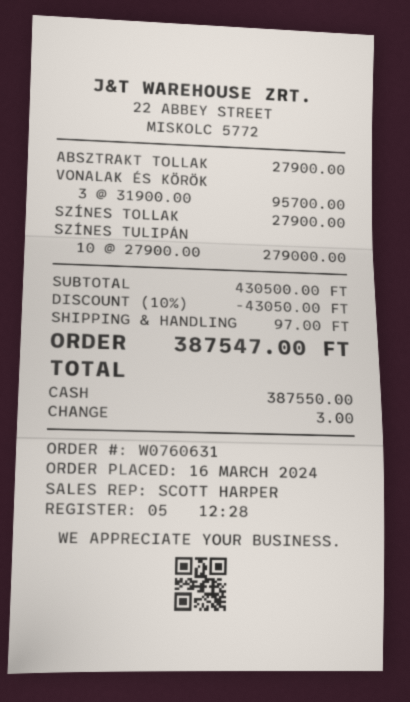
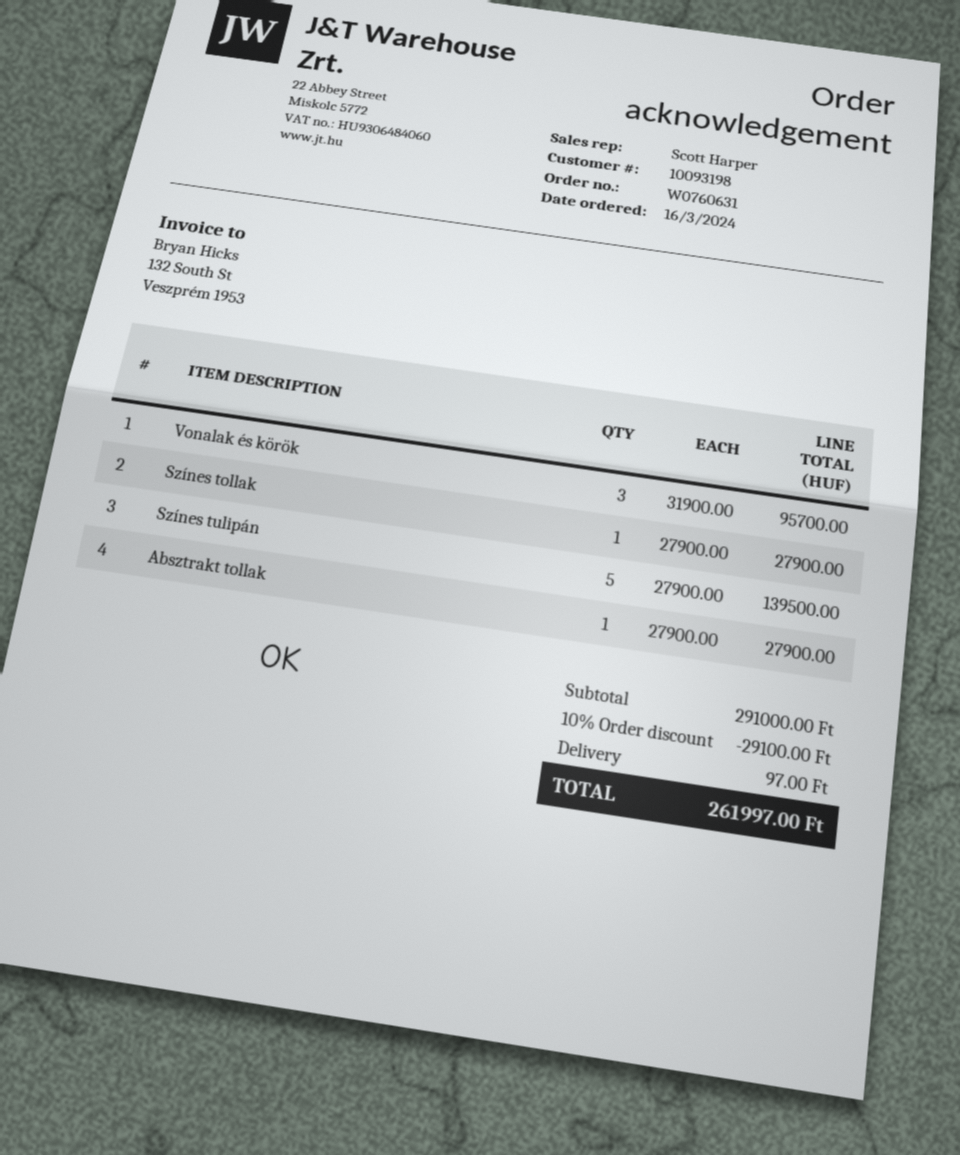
SZÍNES TULIPÁN: 10 x 27900.00 = 279000.00 -> 5 x 27900.00 = 139500.00
subtotal: 430500.00 -> 291000.00
discount: 10% = 43050.00 -> 10% = 29100.00
total: 387547.00 -> 261997.00

